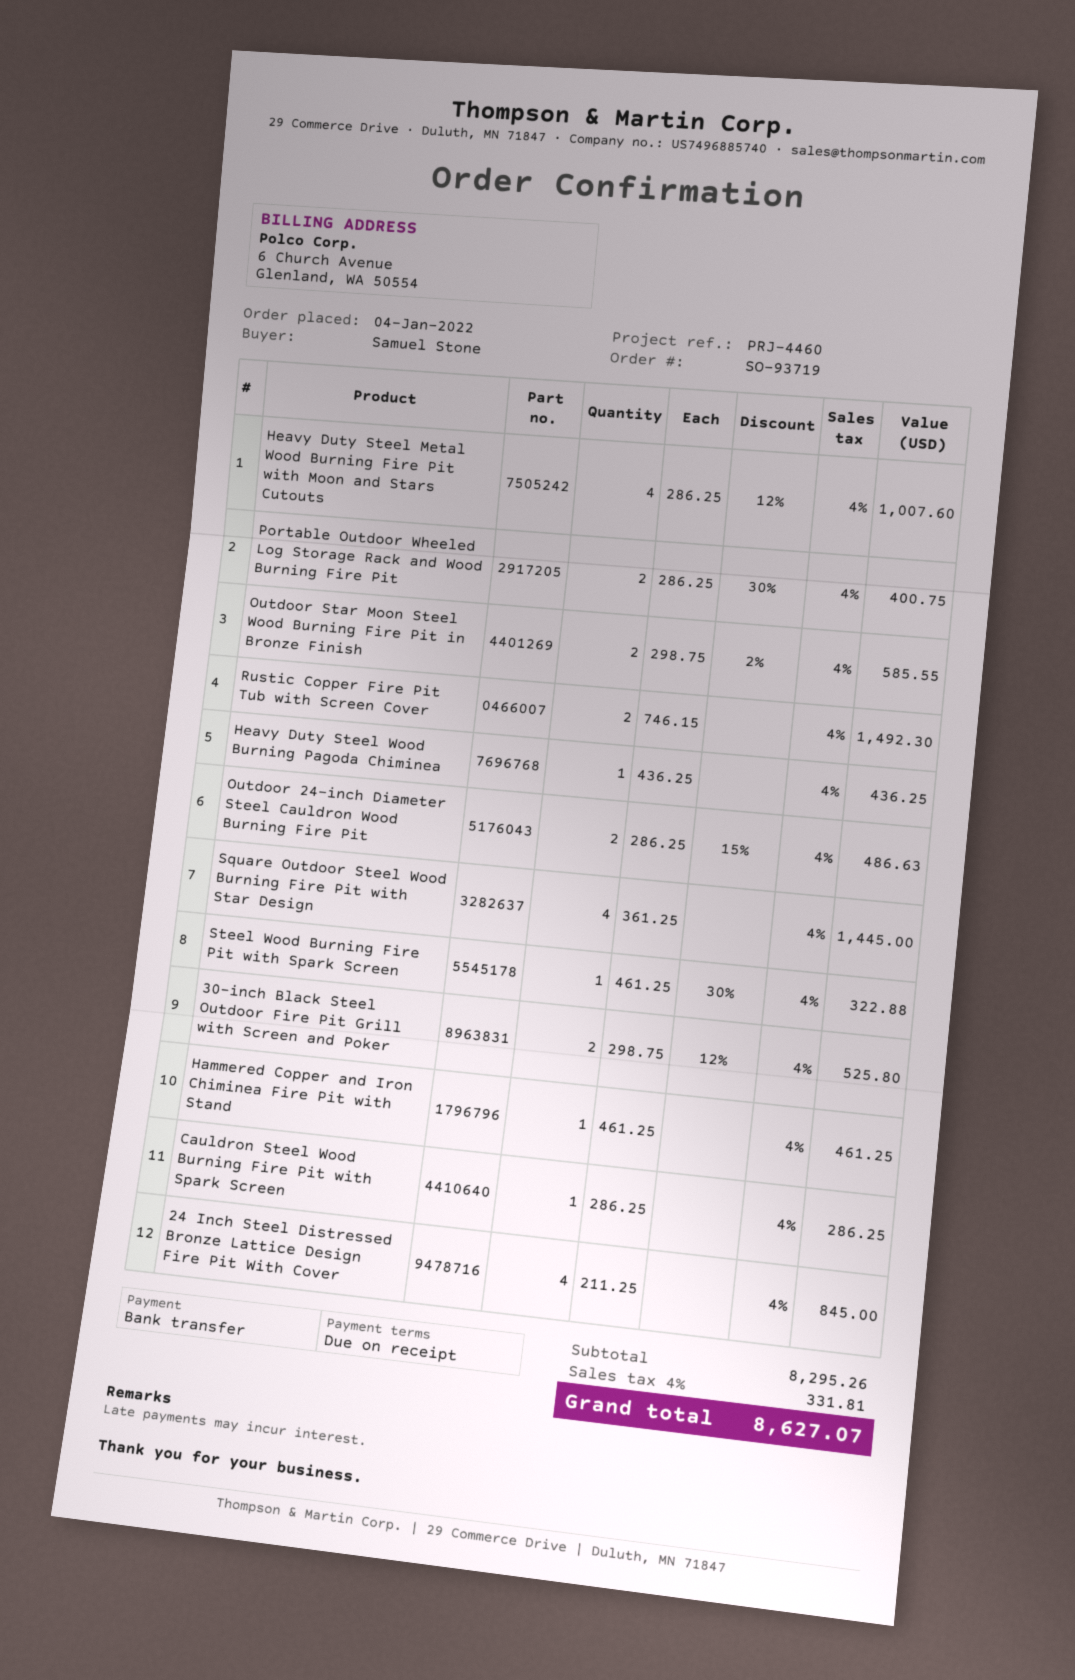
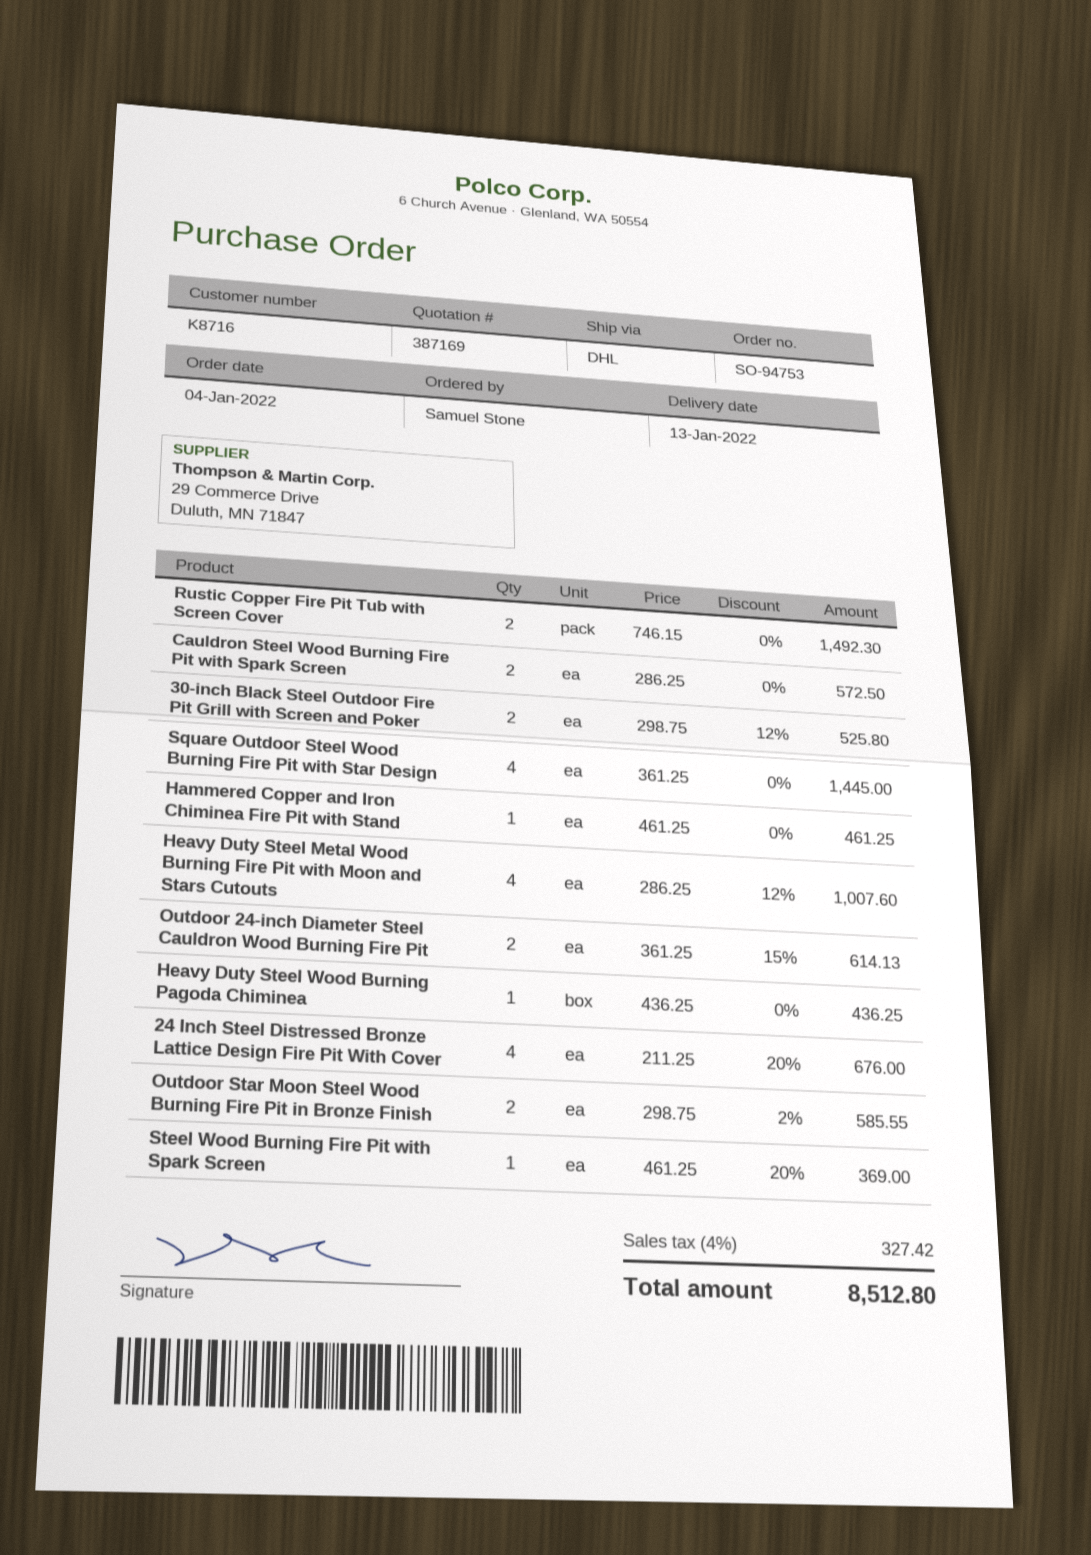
order number: SO-93719 -> SO-94753
Portable Outdoor Wheeled Log Storage Rack and Wood Burning Fire Pit: 2 x 286.25 - 30% = 400.75 -> none
Outdoor 24-inch Diameter Steel Cauldron Wood Burning Fire Pit: 2 x 286.25 - 15% = 486.63 -> 2 x 361.25 - 15% = 614.13
Steel Wood Burning Fire Pit with Spark Screen: 1 x 461.25 - 30% = 322.88 -> 1 x 461.25 - 20% = 369.00
Cauldron Steel Wood Burning Fire Pit with Spark Screen: 1 x 286.25 = 286.25 -> 2 x 286.25 = 572.50
24 Inch Steel Distressed Bronze Lattice Design Fire Pit With Cover: 4 x 211.25 = 845.00 -> 4 x 211.25 - 20% = 676.00
tax: 4% = 331.81 -> 4% = 327.42
total: 8627.07 -> 8512.80

